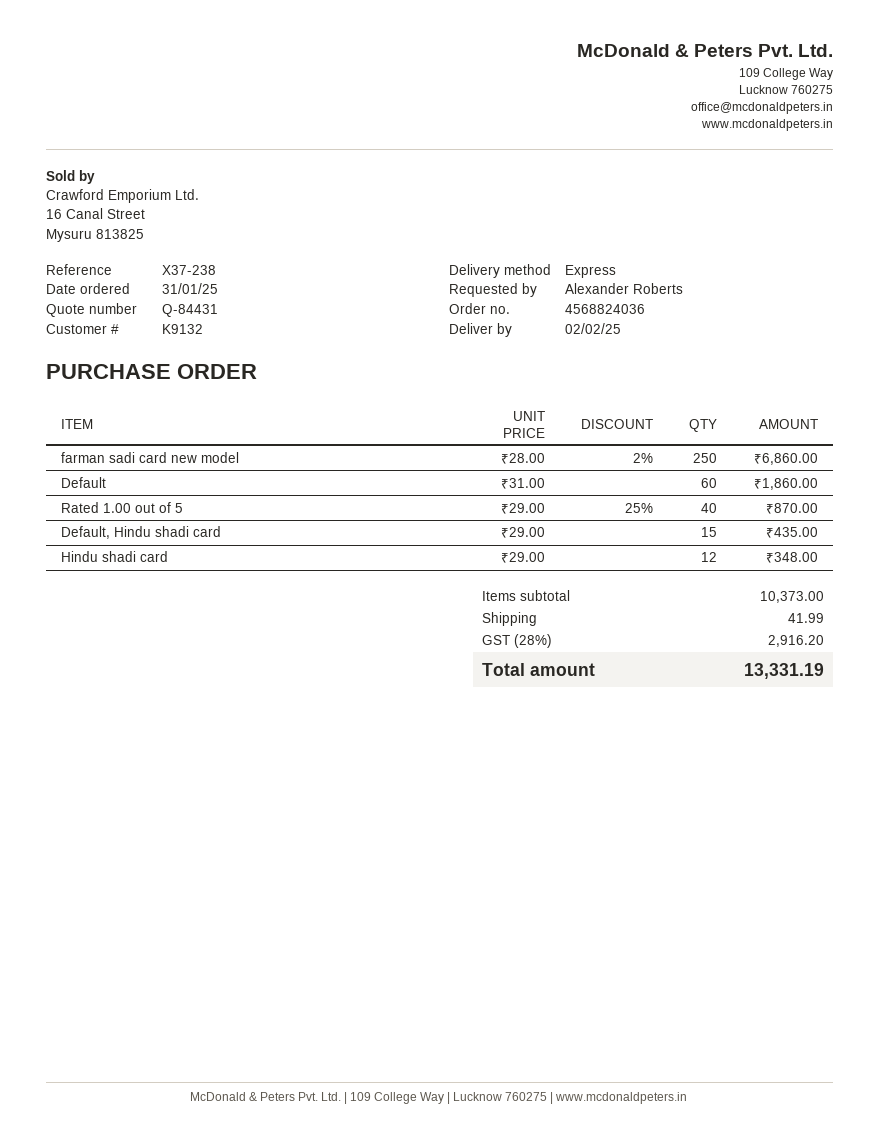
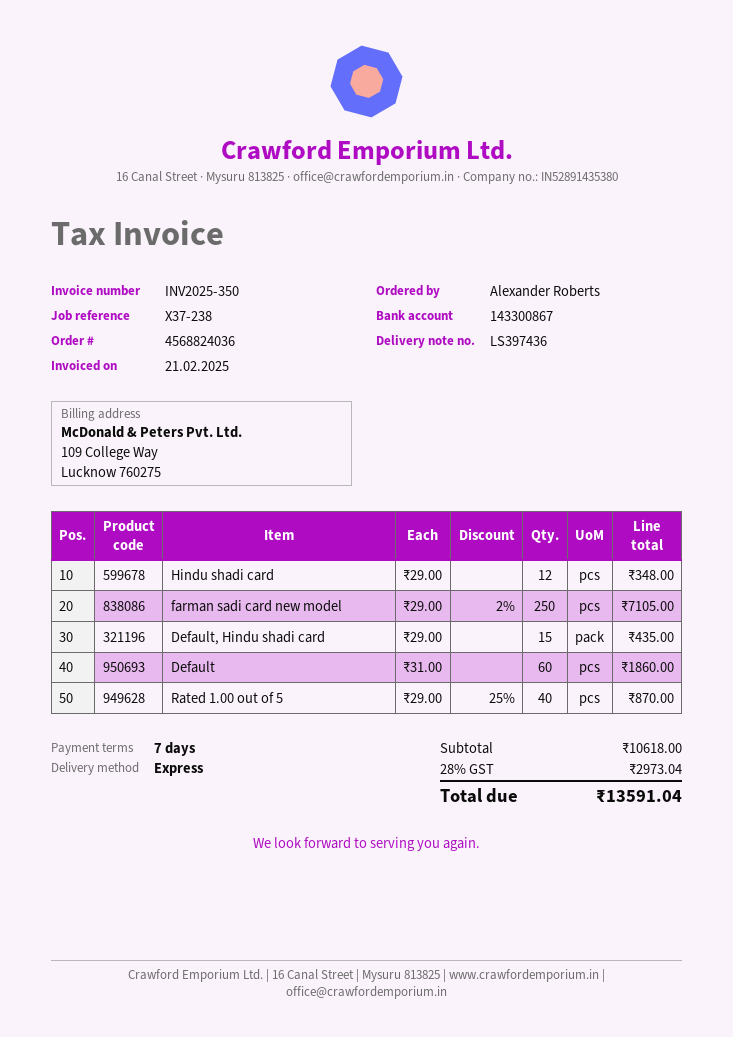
farman sadi card new model: 250 x 28.00 - 2% = 6860.00 -> 250 x 29.00 - 2% = 7105.00
subtotal: 10373.00 -> 10618.00
shipping: 41.99 -> none
tax: 28% = 2916.20 -> 28% = 2973.04
total: 13331.19 -> 13591.04

